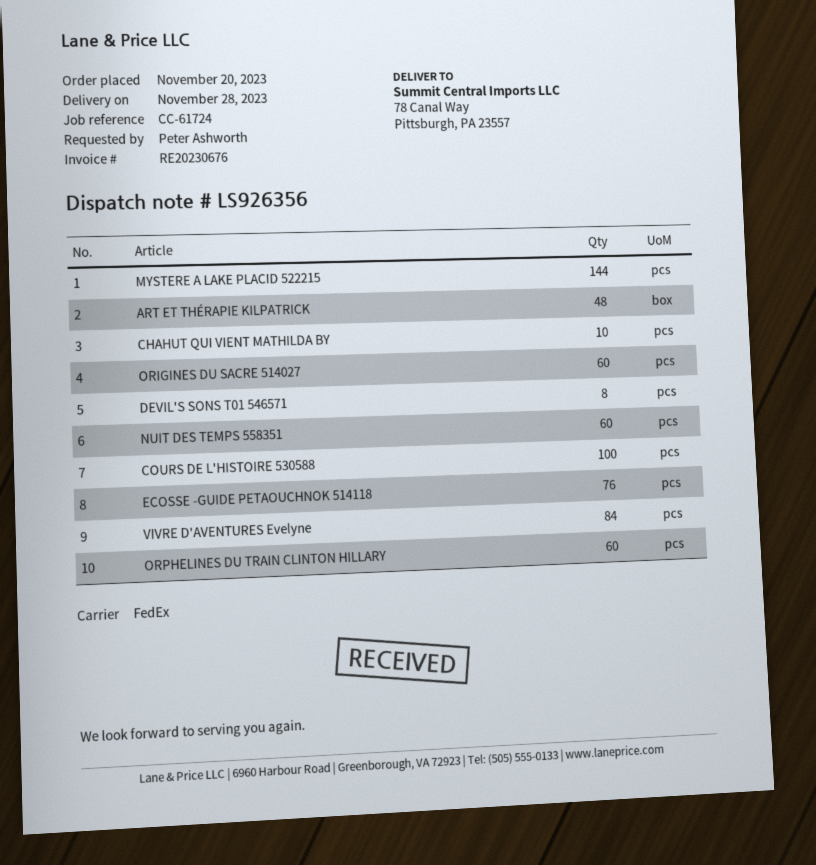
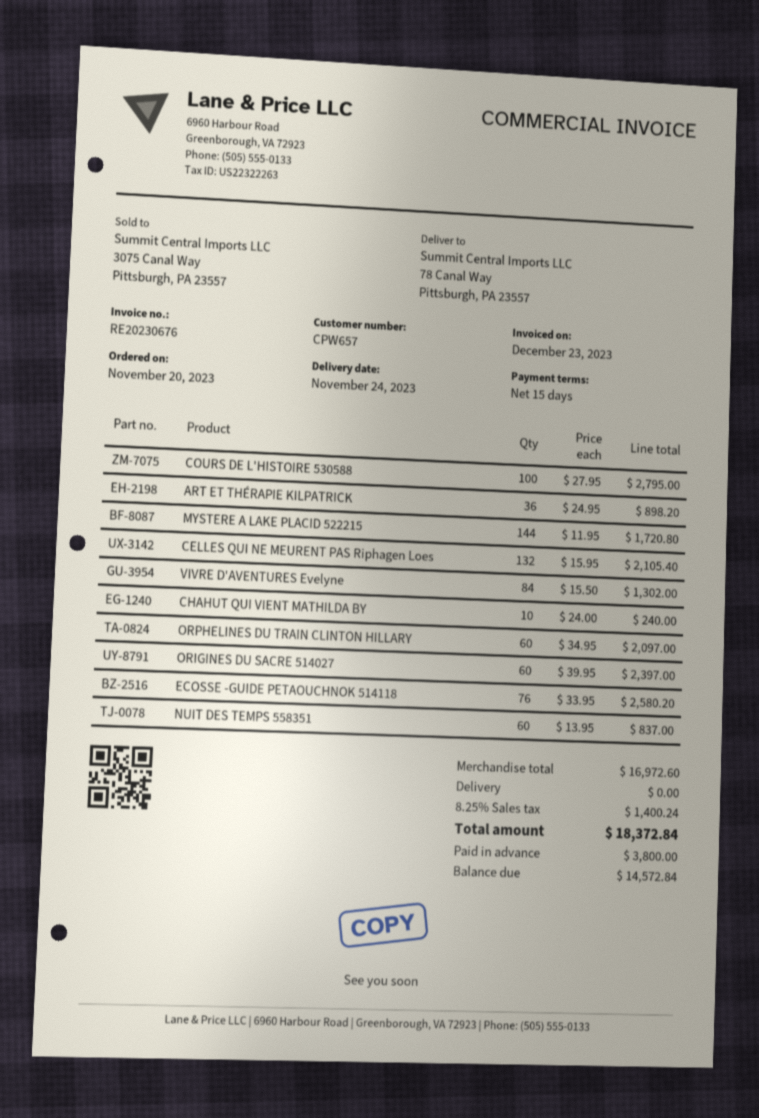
delivery date: 2023-11-28 -> 2023-11-24
ART ET THÉRAPIE KILPATRICK: 48 -> 36
DEVIL'S SONS T01 546571: 8 -> none
CELLES QUI NE MEURENT PAS Riphagen Loes: none -> 132

